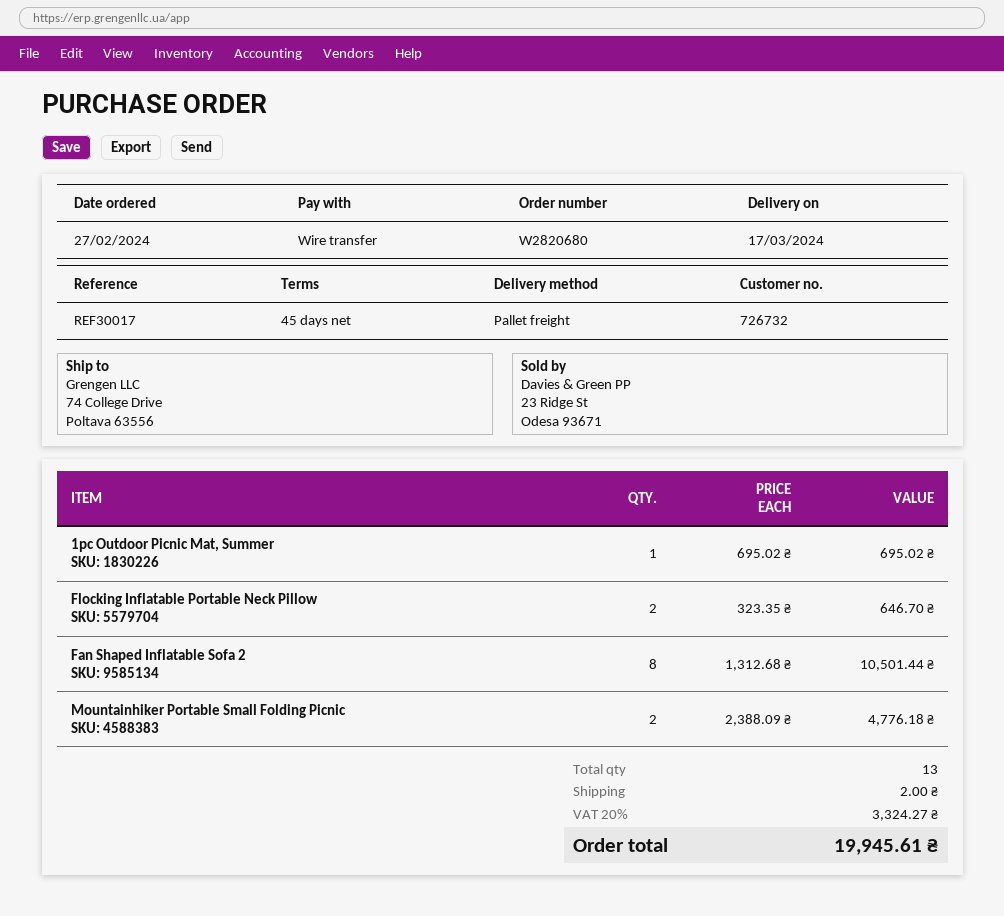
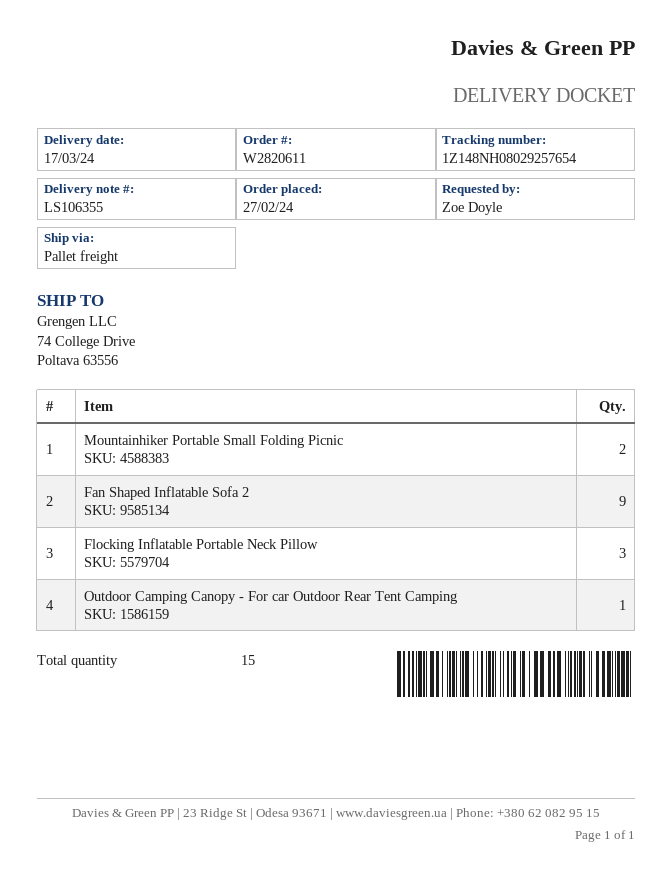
order number: W2820680 -> W2820611
1pc Outdoor Picnic Mat, Summer: 1 -> none
Flocking Inflatable Portable Neck Pillow: 2 -> 3
Fan Shaped Inflatable Sofa 2: 8 -> 9
Outdoor Camping Canopy - For car Outdoor Rear Tent Camping: none -> 1
total quantity: 13 -> 15

